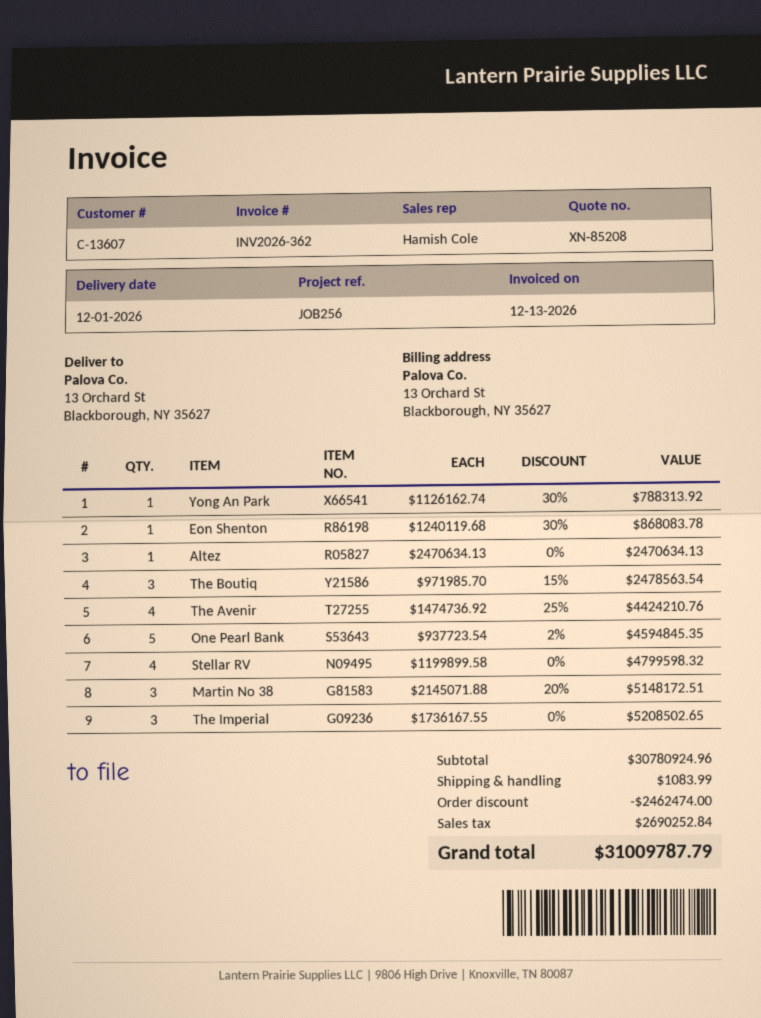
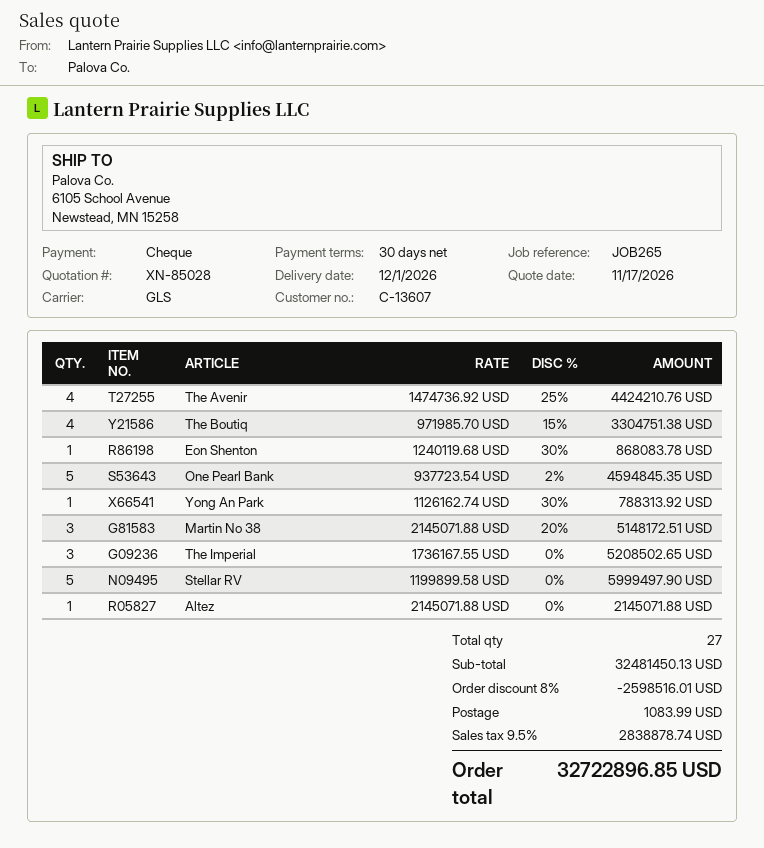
quote number: XN-85208 -> XN-85028
reference: JOB256 -> JOB265
ship to: 13 Orchard St, Blackborough, NY 35627 -> 6105 School Avenue, Newstead, MN 15258
Altez: 1 x 2470634.13 = 2470634.13 -> 1 x 2145071.88 = 2145071.88
The Boutiq: 3 x 971985.70 - 15% = 2478563.54 -> 4 x 971985.70 - 15% = 3304751.38
Stellar RV: 4 x 1199899.58 = 4799598.32 -> 5 x 1199899.58 = 5999497.90
subtotal: 30780924.96 -> 32481450.13
discount: 2462474.00 -> 2598516.01
tax: 2690252.84 -> 2838878.74
total: 31009787.79 -> 32722896.85

